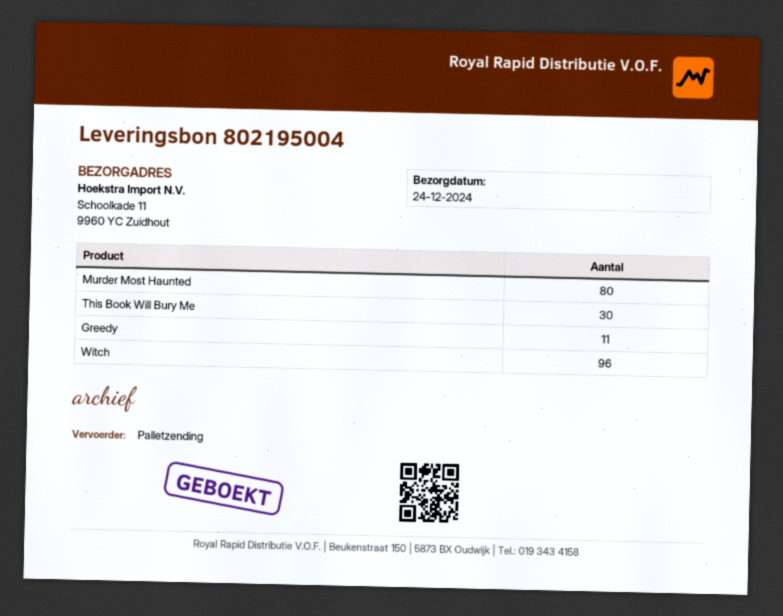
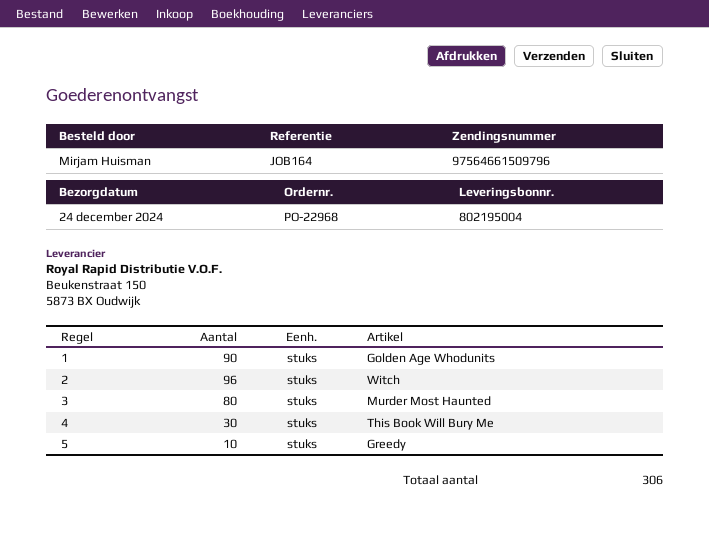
Greedy: 11 -> 10
Golden Age Whodunits: none -> 90

